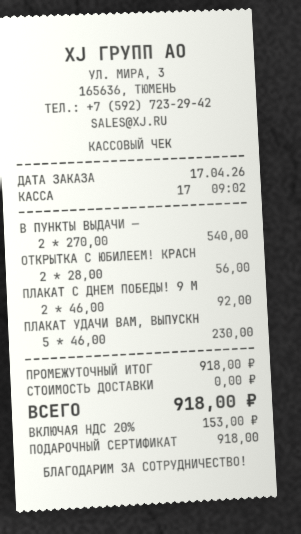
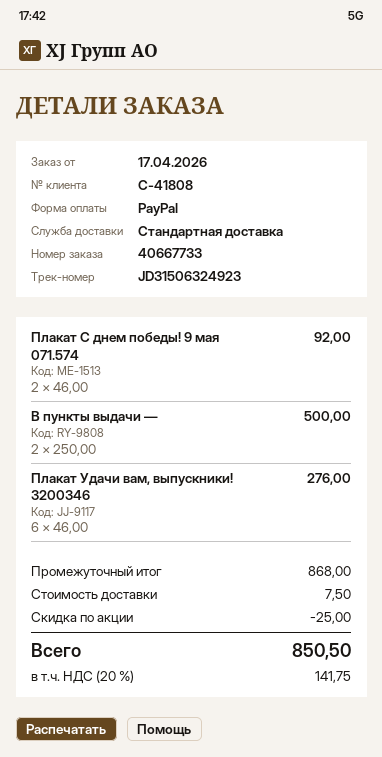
payment method: gift card -> PayPal
В ПУНКТЫ ВЫДАЧИ —: 2 x 270.00 = 540.00 -> 2 x 250.00 = 500.00
ОТКРЫТКА С ЮБИЛЕЕМ! КРАСН: 2 x 28.00 = 56.00 -> none
ПЛАКАТ УДАЧИ ВАМ, ВЫПУСКН: 5 x 46.00 = 230.00 -> 6 x 46.00 = 276.00
subtotal: 918.00 -> 868.00
discount: none -> 25.00
shipping: 0.00 -> 7.50
tax: 20% = 153.00 -> 20% = 141.75
total: 918.00 -> 850.50

